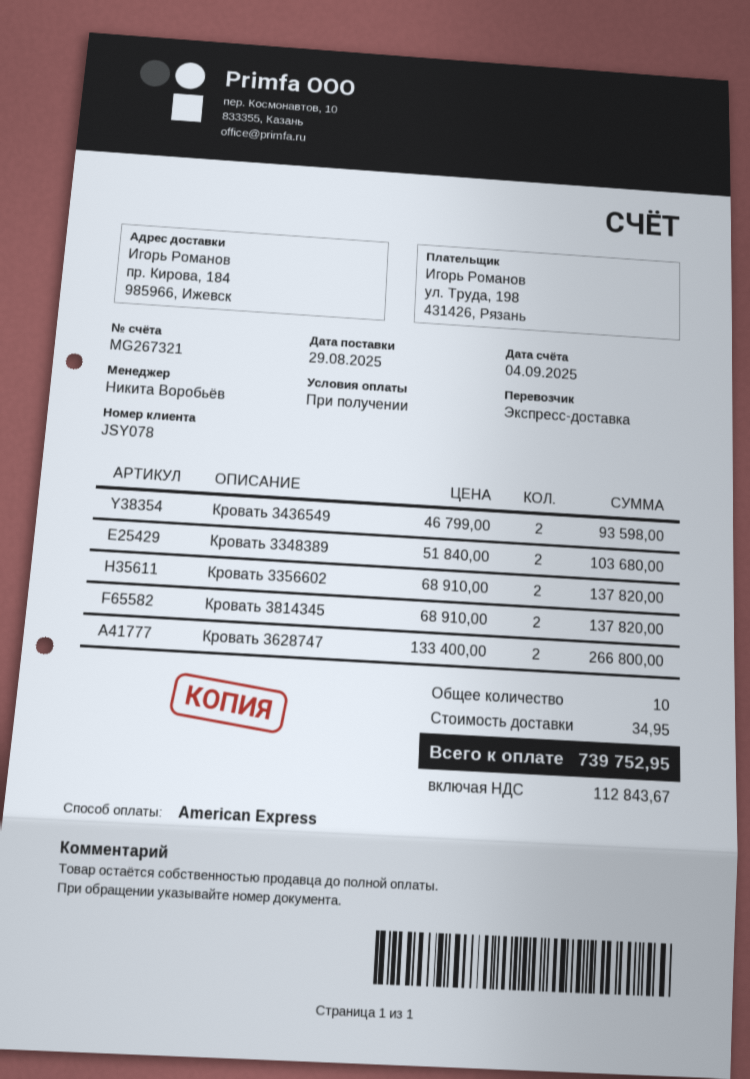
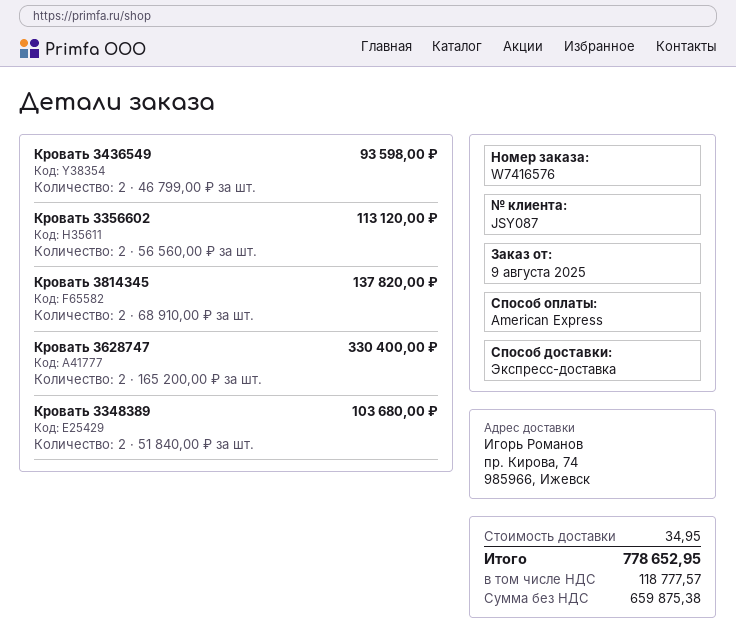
customer number: JSY078 -> JSY087
ship to: пр. Кирова, 184, 985966, Ижевск -> пр. Кирова, 74, 985966, Ижевск
Кровать 3356602: 2 x 68910.00 = 137820.00 -> 2 x 56560.00 = 113120.00
Кровать 3628747: 2 x 133400.00 = 266800.00 -> 2 x 165200.00 = 330400.00
tax: 112843.67 -> 118777.57
total: 739752.95 -> 778652.95

